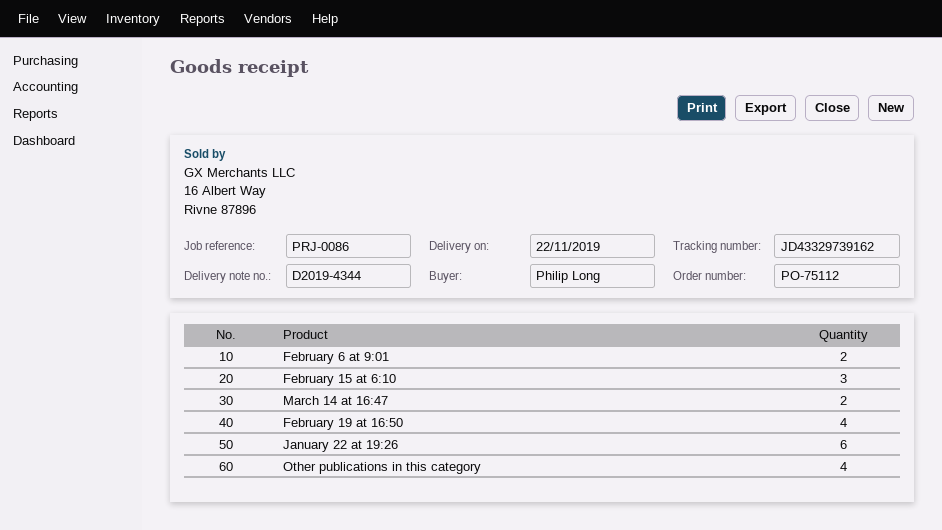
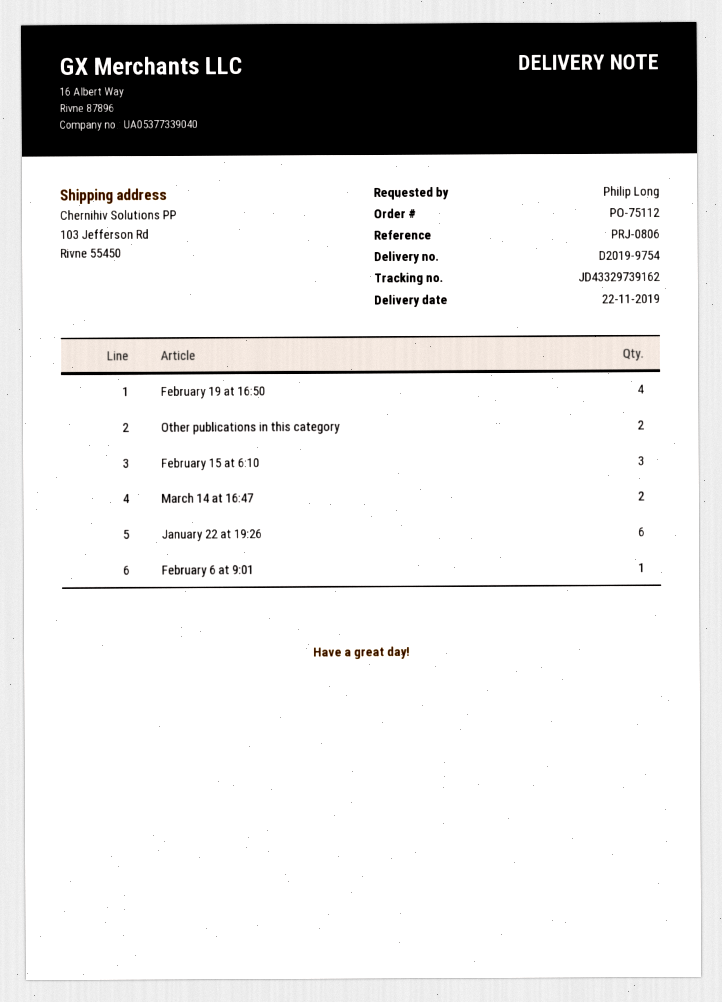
delivery note number: D2019-4344 -> D2019-9754
reference: PRJ-0086 -> PRJ-0806
February 6 at 9:01: 2 -> 1
Other publications in this category: 4 -> 2

